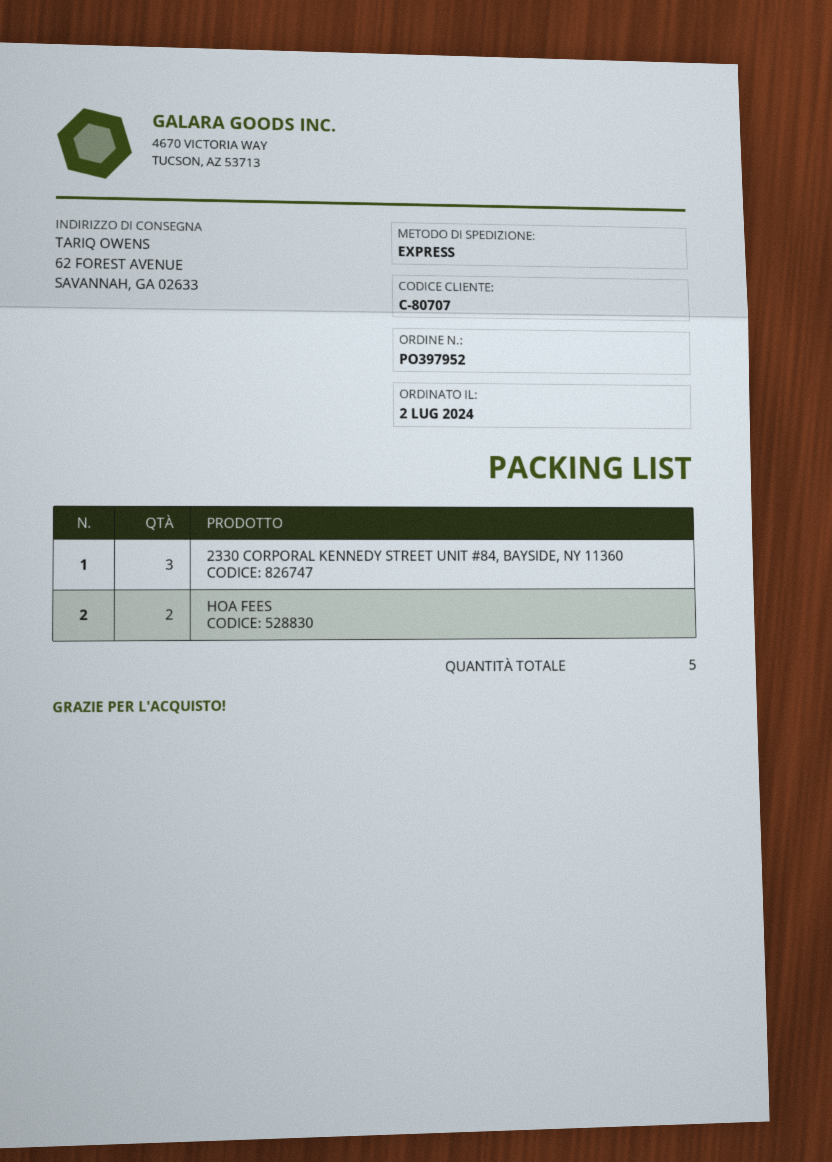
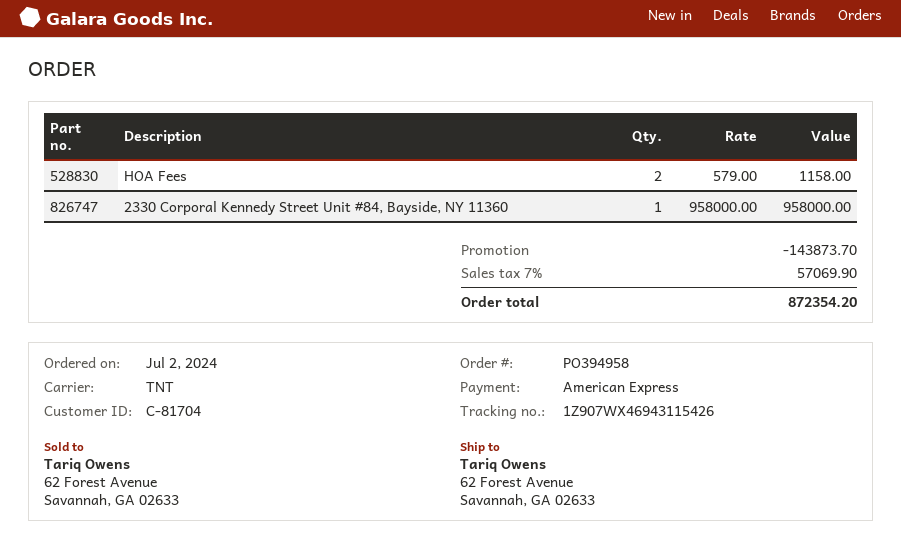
order number: PO397952 -> PO394958
customer number: C-80707 -> C-81704
shipping method: express -> TNT
2330 CORPORAL KENNEDY STREET UNIT #84, BAYSIDE, NY 11360: 3 -> 1

